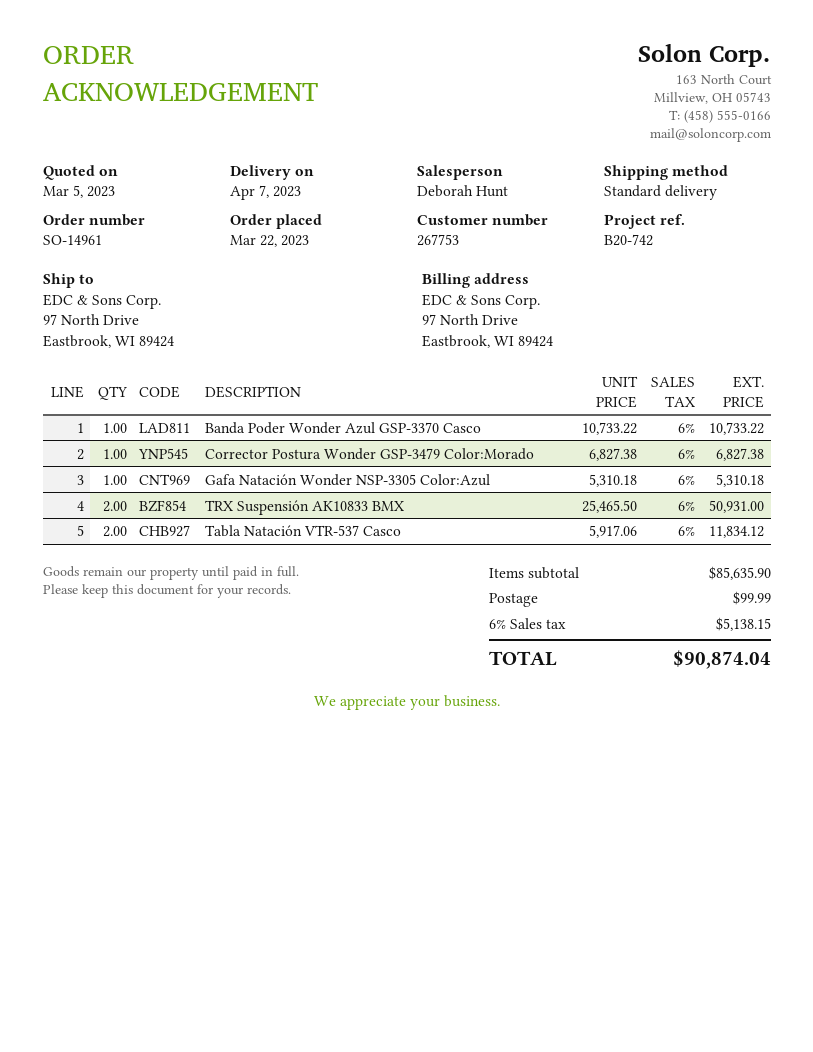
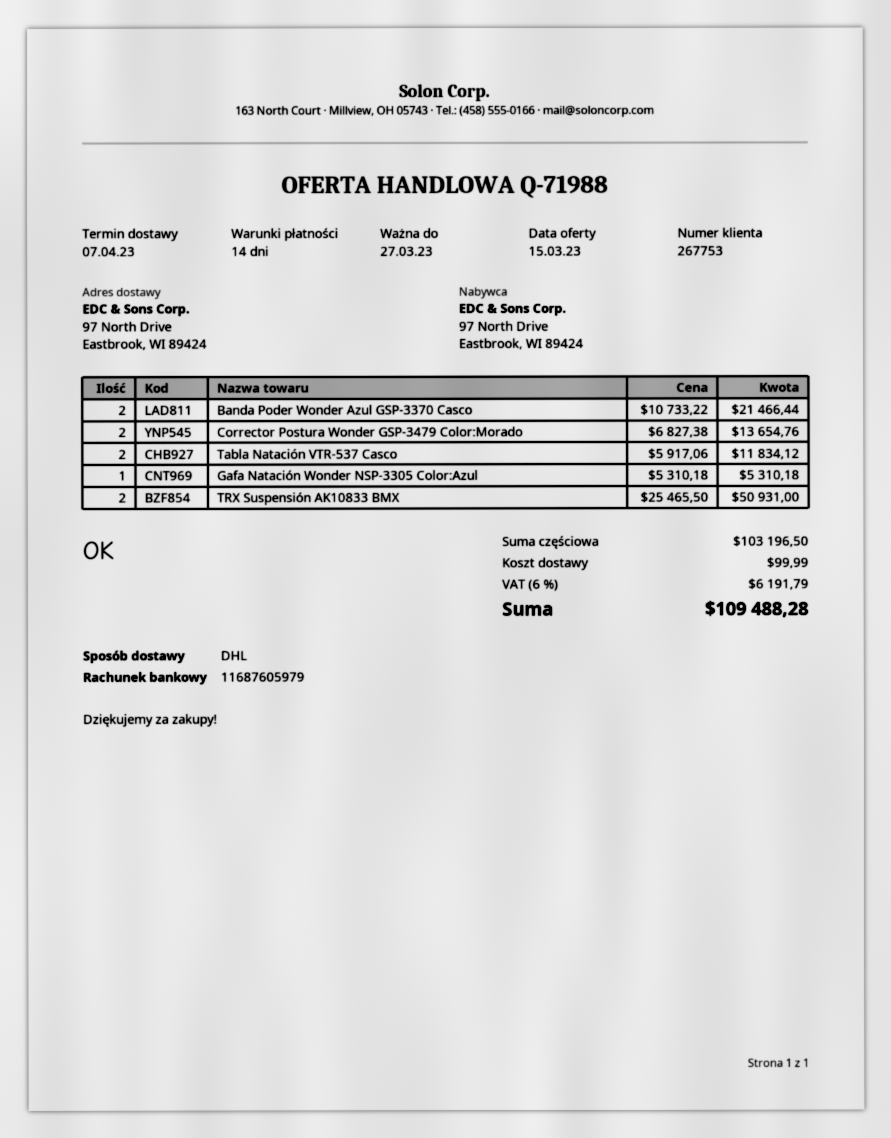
quote date: 2023-03-05 -> 2023-03-15
shipping method: standard -> DHL
Banda Poder Wonder Azul GSP-3370 Casco: 1 x 10733.22 = 10733.22 -> 2 x 10733.22 = 21466.44
Corrector Postura Wonder GSP-3479 Color:Morado: 1 x 6827.38 = 6827.38 -> 2 x 6827.38 = 13654.76
subtotal: 85635.90 -> 103196.50
tax: 6% = 5138.15 -> 6% = 6191.79
total: 90874.04 -> 109488.28

